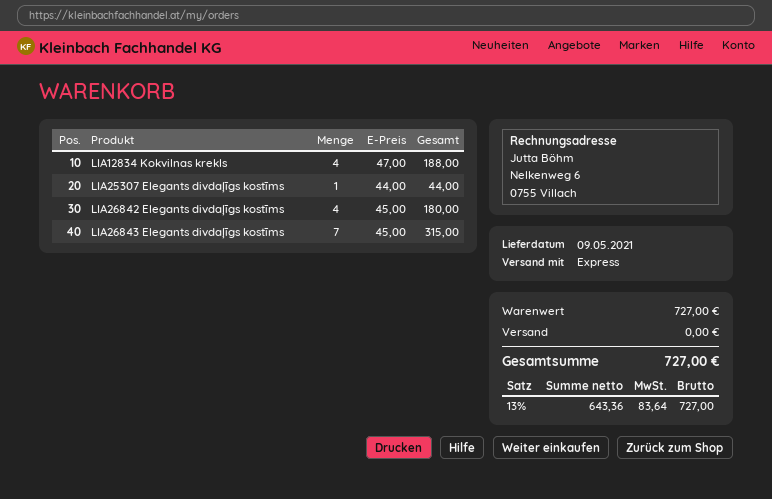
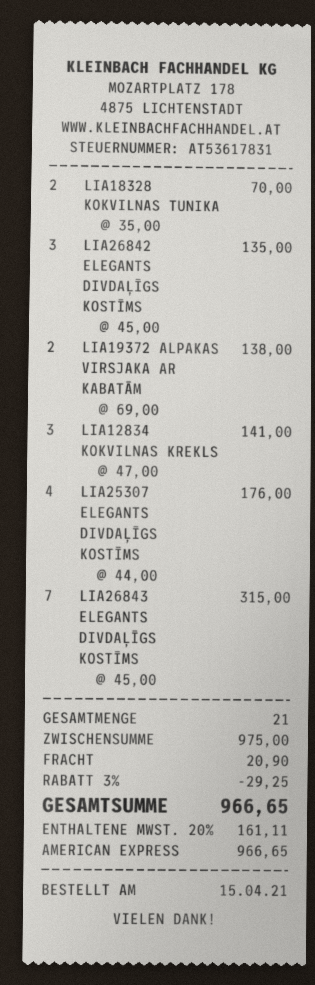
LIA12834 Kokvilnas krekls: 4 x 47.00 = 188.00 -> 3 x 47.00 = 141.00
LIA25307 Elegants divdaļīgs kostīms: 1 x 44.00 = 44.00 -> 4 x 44.00 = 176.00
LIA26842 Elegants divdaļīgs kostīms: 4 x 45.00 = 180.00 -> 3 x 45.00 = 135.00
LIA18328 KOKVILNAS TUNIKA: none -> 2 x 35.00 = 70.00
LIA19372 ALPAKAS VIRSJAKA AR KABATĀM: none -> 2 x 69.00 = 138.00
subtotal: 727.00 -> 975.00
discount: none -> 3% = 29.25
shipping: 0.00 -> 20.90
tax: 13% = 83.64 -> 20% = 161.11
total: 727.00 -> 966.65

